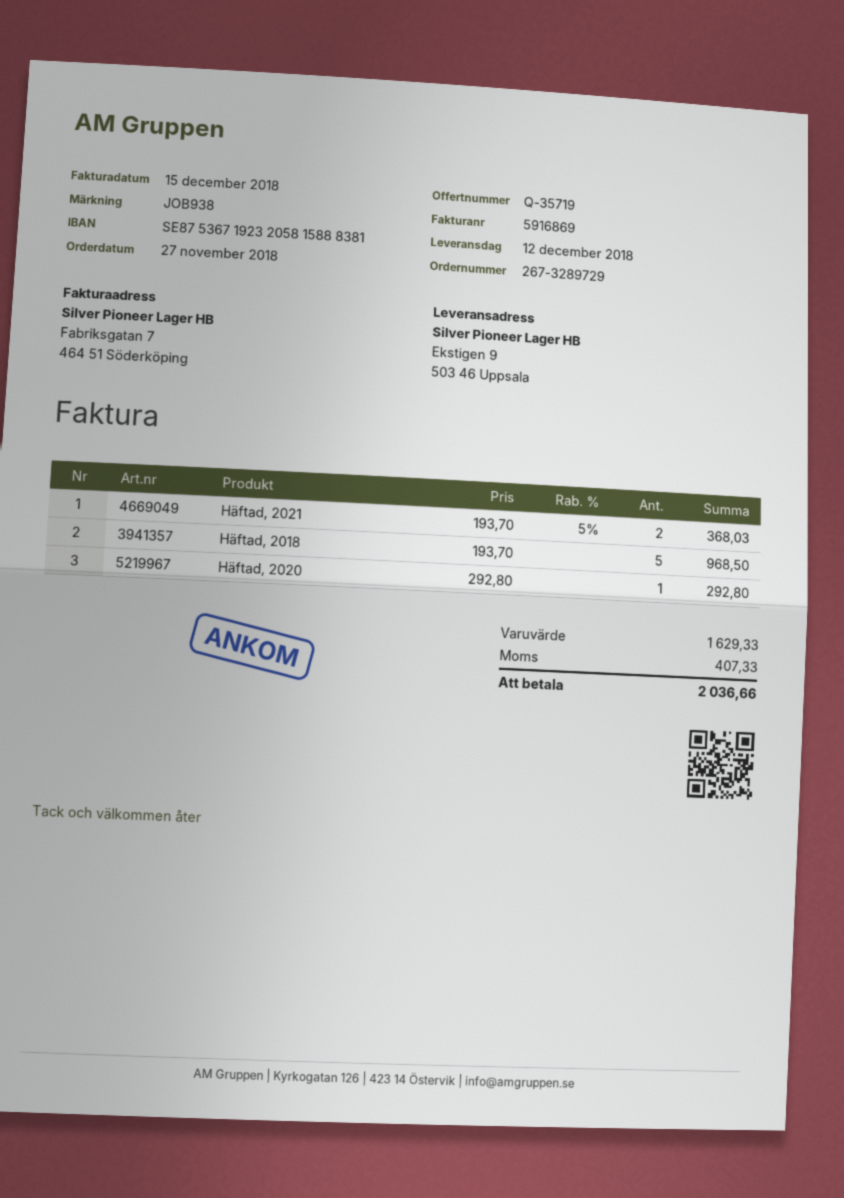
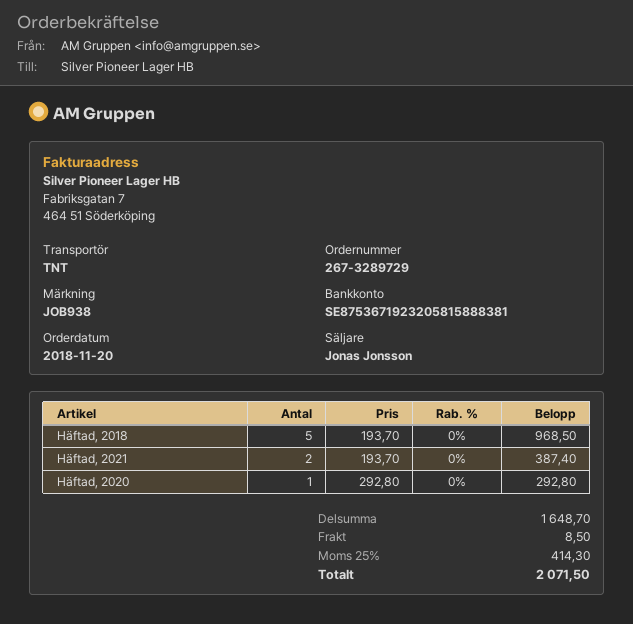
order date: 2018-11-27 -> 2018-11-20
Häftad, 2021: 2 x 193.70 - 5% = 368.03 -> 2 x 193.70 = 387.40
subtotal: 1629.33 -> 1648.70
shipping: none -> 8.50
tax: 407.33 -> 414.30
total: 2036.66 -> 2071.50

